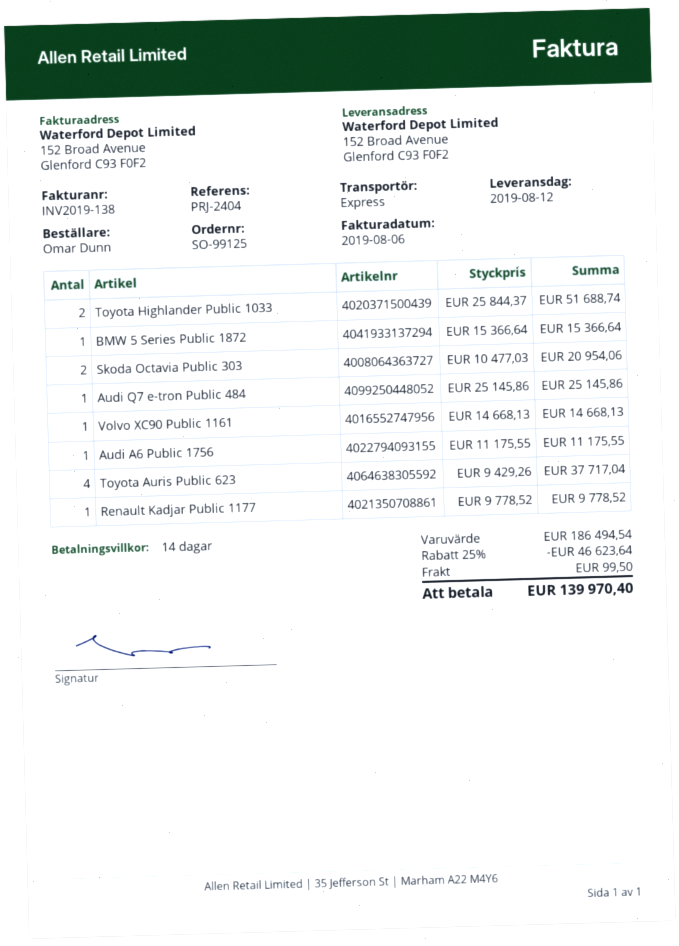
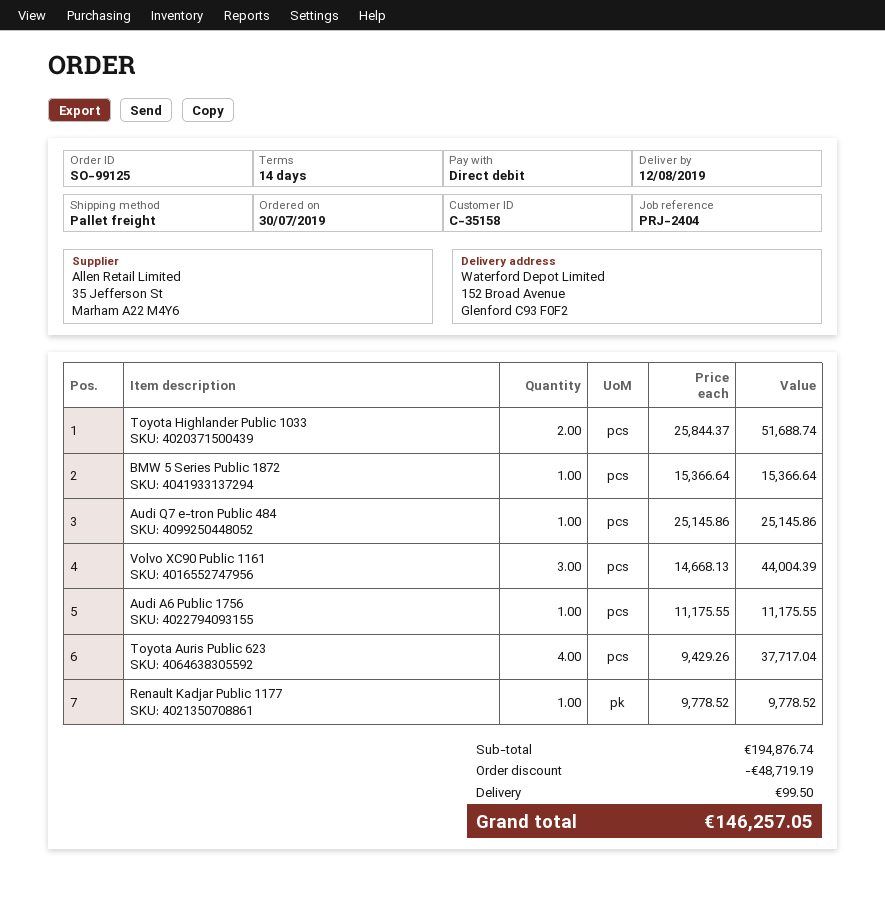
shipping method: express -> pallet freight
Skoda Octavia Public 303: 2 x 10477.03 = 20954.06 -> none
Volvo XC90 Public 1161: 1 x 14668.13 = 14668.13 -> 3 x 14668.13 = 44004.39
subtotal: 186494.54 -> 194876.74
discount: 46623.64 -> 48719.19
total: 139970.40 -> 146257.05

